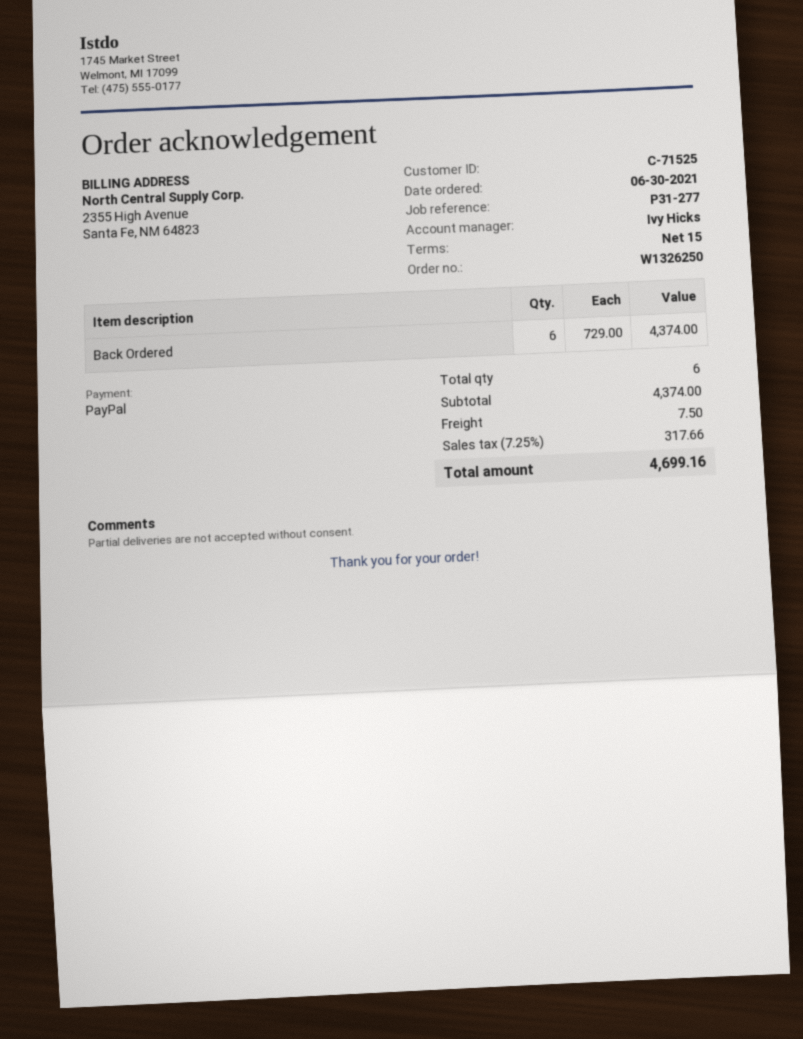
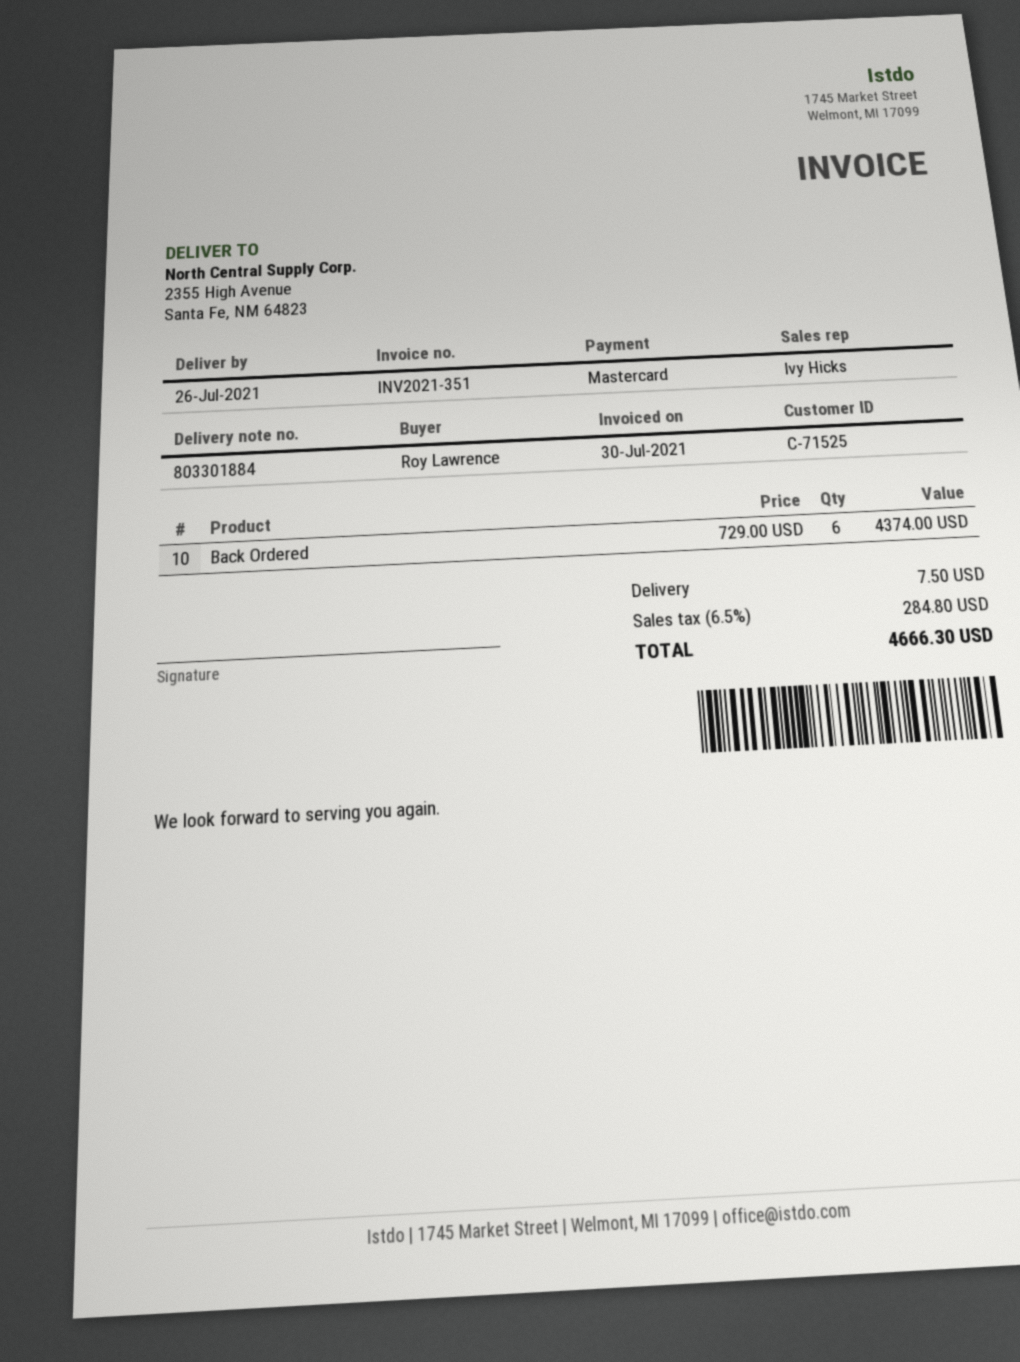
payment method: PayPal -> Mastercard
tax: 7.25% = 317.66 -> 6.5% = 284.80
total: 4699.16 -> 4666.30

